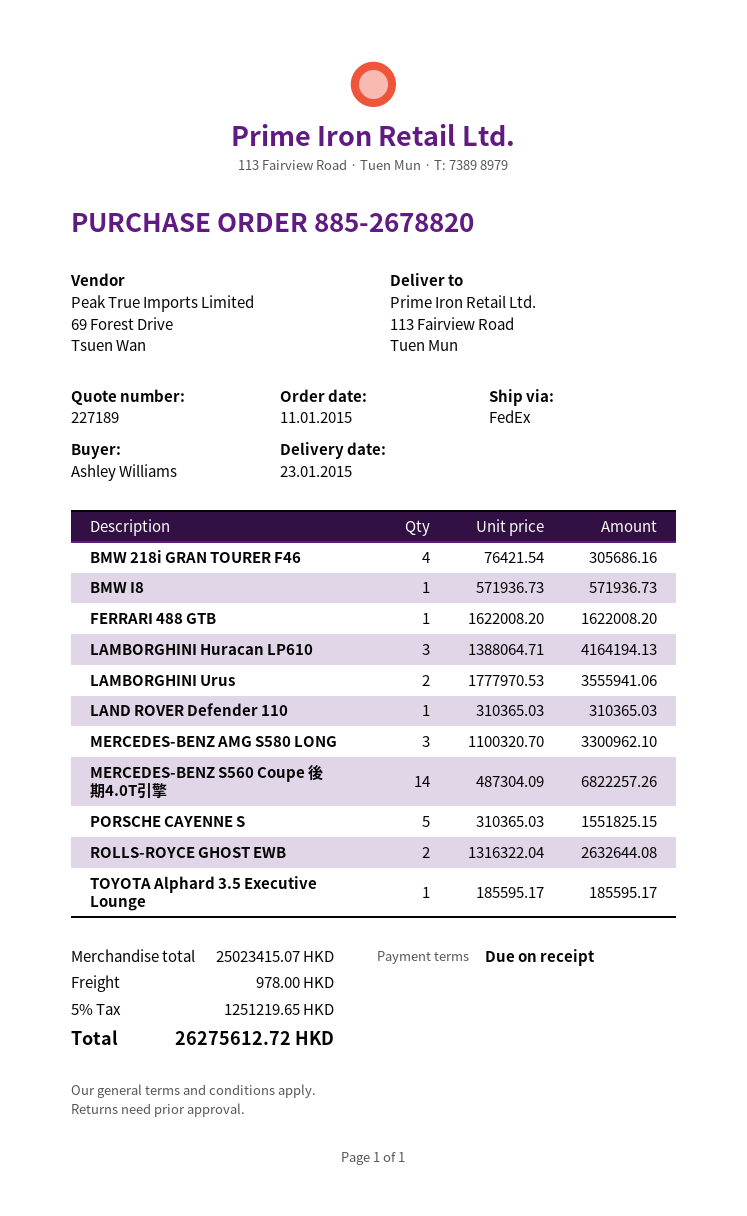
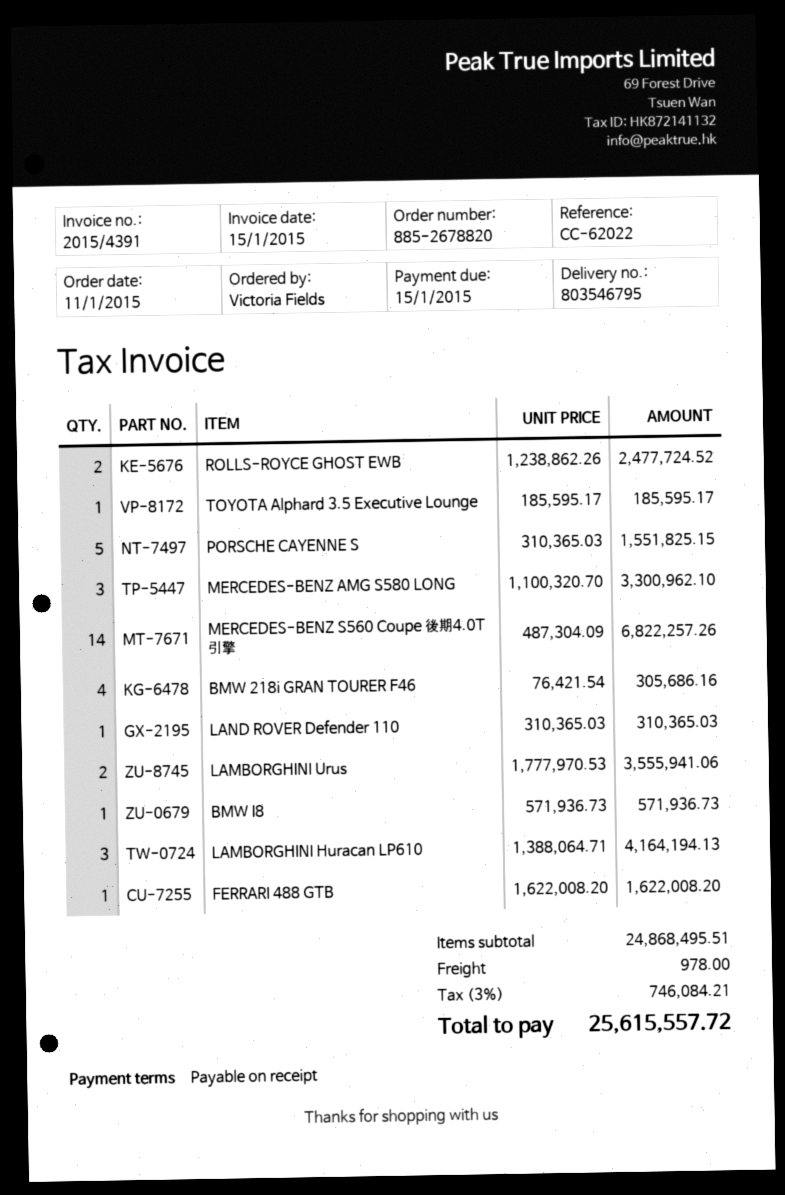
ordered by: Ashley Williams -> Victoria Fields
ROLLS-ROYCE GHOST EWB: 2 x 1316322.04 = 2632644.08 -> 2 x 1238862.26 = 2477724.52
subtotal: 25023415.07 -> 24868495.51
tax: 5% = 1251219.65 -> 3% = 746084.21
total: 26275612.72 -> 25615557.72

